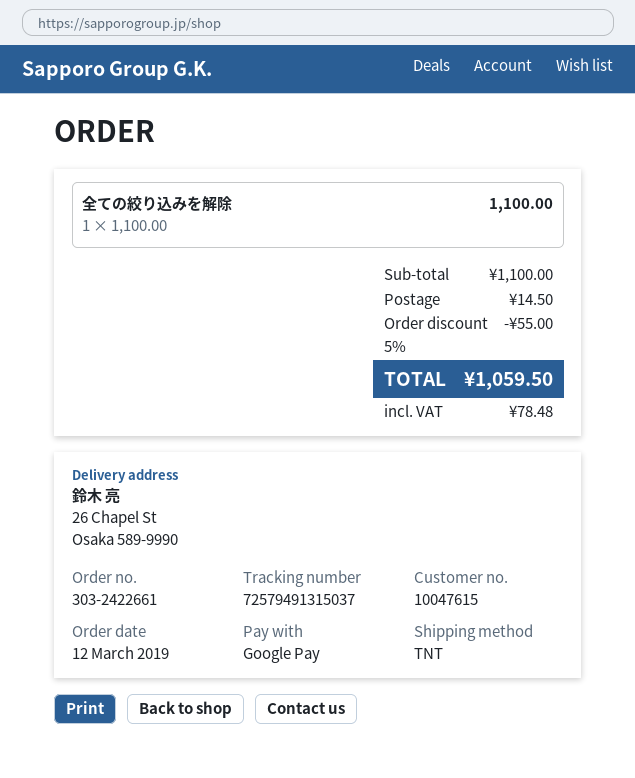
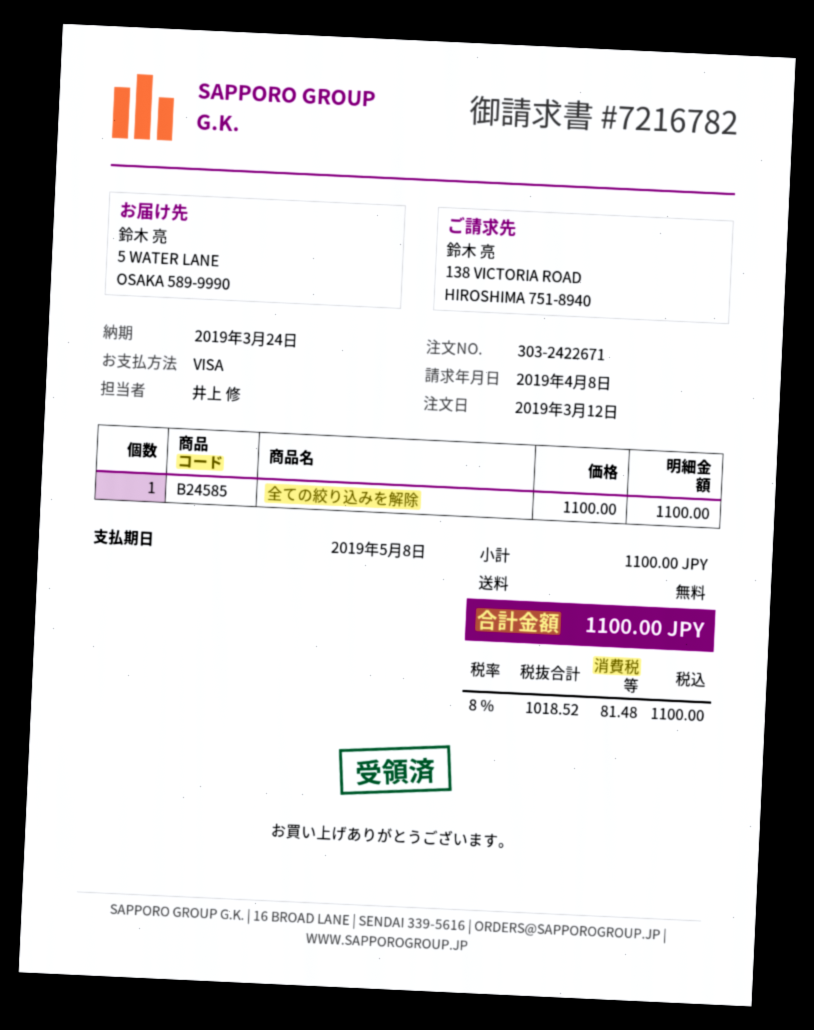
order number: 303-2422661 -> 303-2422671
payment method: Google Pay -> Visa
ship to: 26 Chapel St, Osaka 589-9990 -> 5 WATER LANE, OSAKA 589-9990
discount: 5% = 55.00 -> none
shipping: 14.50 -> 0.00
tax: 78.48 -> 81.48
total: 1059.50 -> 1100.00

